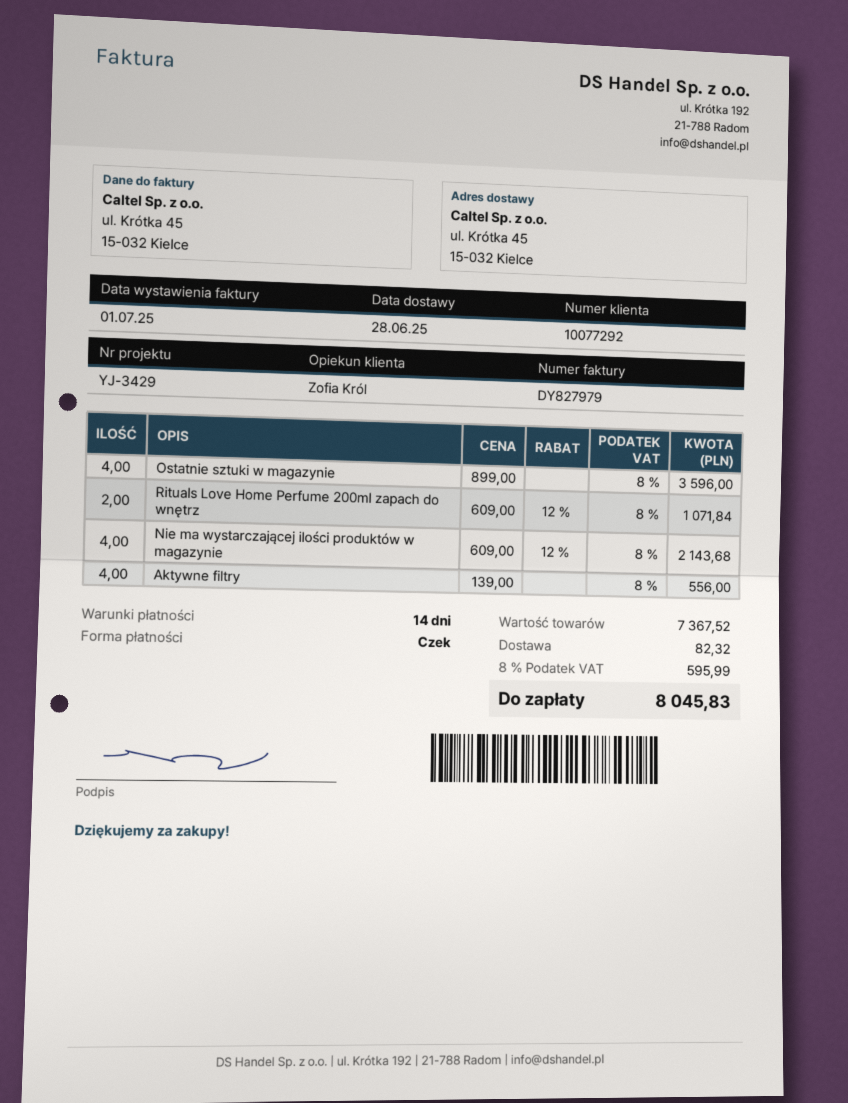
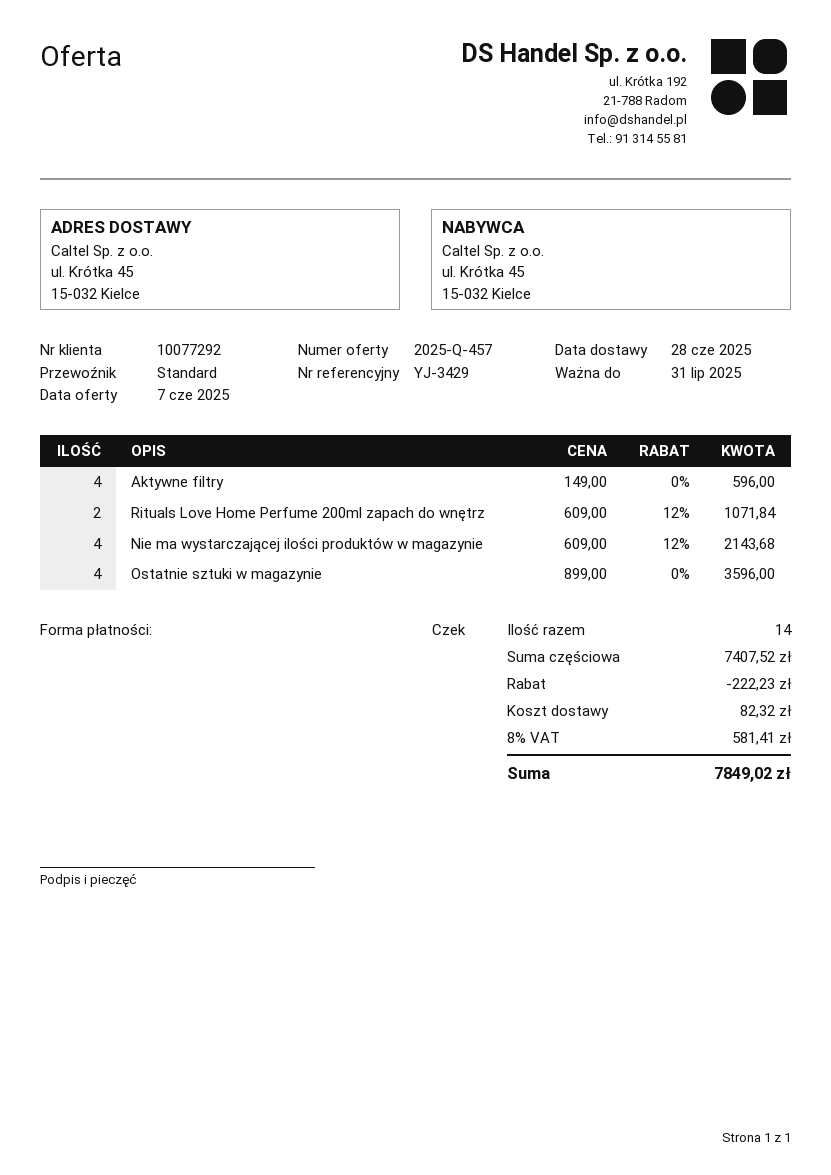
Aktywne filtry: 4 x 139.00 = 556.00 -> 4 x 149.00 = 596.00
subtotal: 7367.52 -> 7407.52
discount: none -> 222.23
tax: 8% = 595.99 -> 8% = 581.41
total: 8045.83 -> 7849.02

